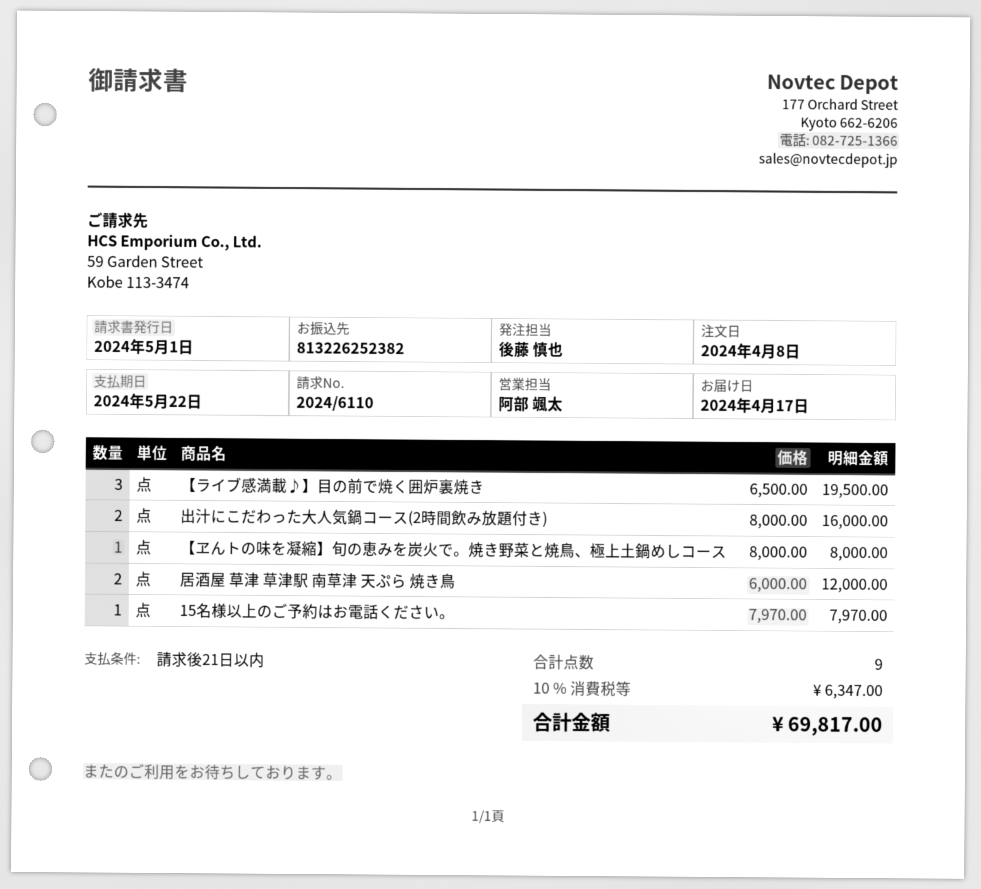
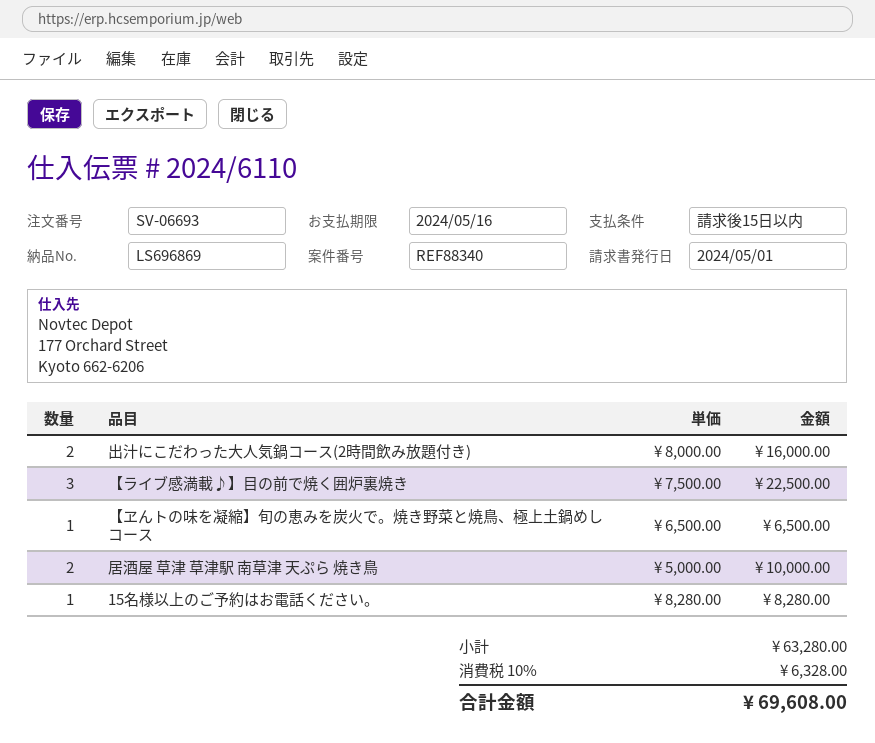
payment terms: 21 days -> 15 days
due date: 2024-05-22 -> 2024-05-16
【ライブ感満載♪】目の前で焼く囲炉裏焼き: 3 x 6500.00 = 19500.00 -> 3 x 7500.00 = 22500.00
【ヱんトの味を凝縮】旬の恵みを炭火で。焼き野菜と焼鳥、極上土鍋めしコース: 1 x 8000.00 = 8000.00 -> 1 x 6500.00 = 6500.00
居酒屋 草津 草津駅 南草津 天ぷら 焼き鳥: 2 x 6000.00 = 12000.00 -> 2 x 5000.00 = 10000.00
15名様以上のご予約はお電話ください。: 1 x 7970.00 = 7970.00 -> 1 x 8280.00 = 8280.00
tax: 10% = 6347.00 -> 10% = 6328.00
total: 69817.00 -> 69608.00

